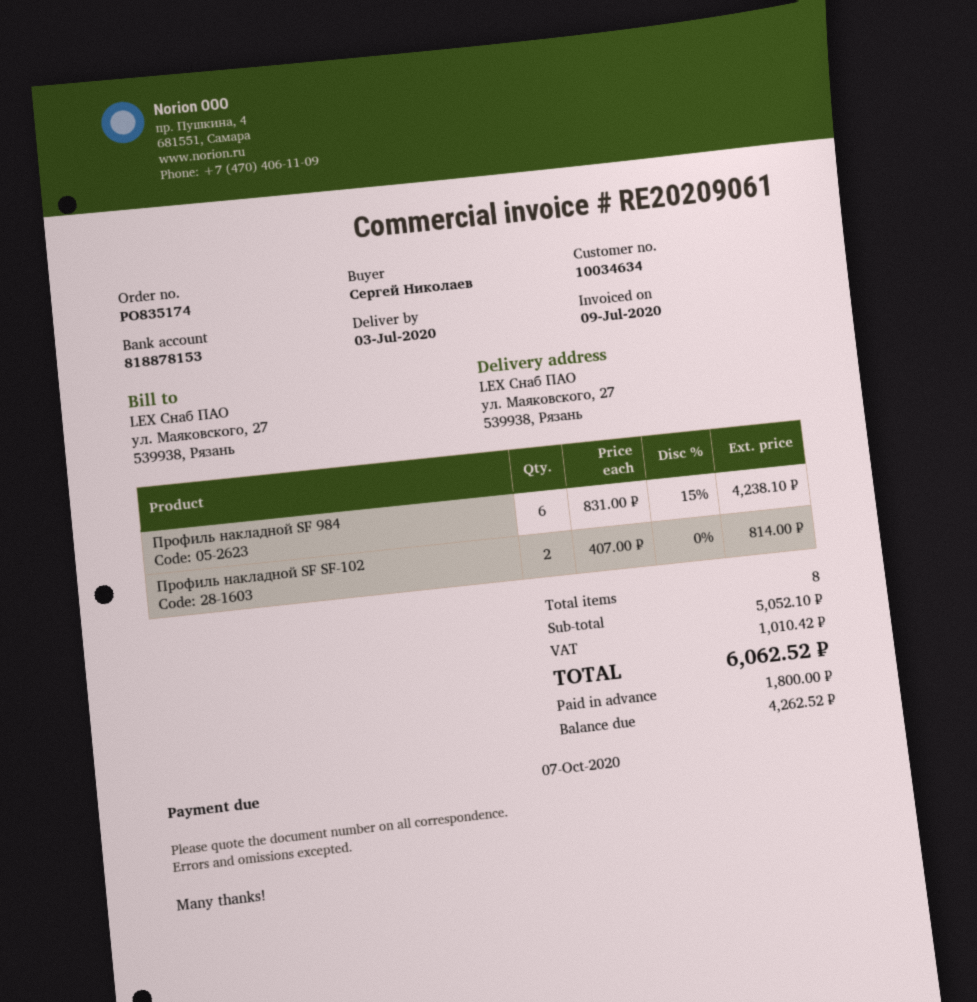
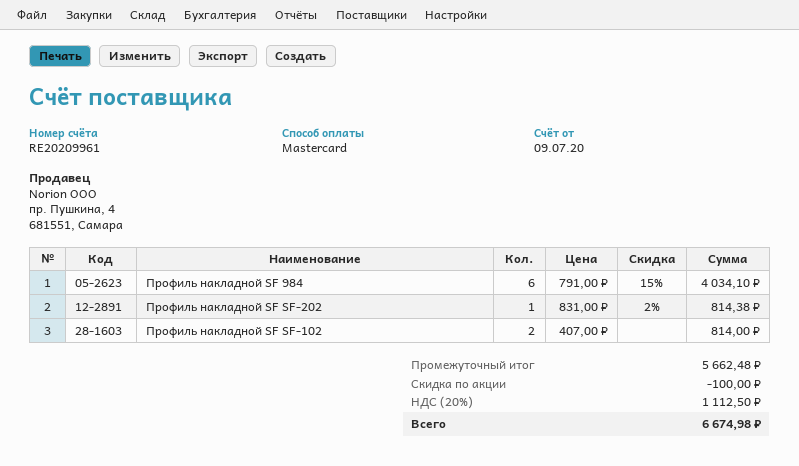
invoice number: RE20209061 -> RE20209961
Профиль накладной SF 984: 6 x 831.00 - 15% = 4238.10 -> 6 x 791.00 - 15% = 4034.10
Профиль накладной SF SF-202: none -> 1 x 831.00 - 2% = 814.38
subtotal: 5052.10 -> 5662.48
discount: none -> 100.00
tax: 1010.42 -> 1112.50
total: 6062.52 -> 6674.98

